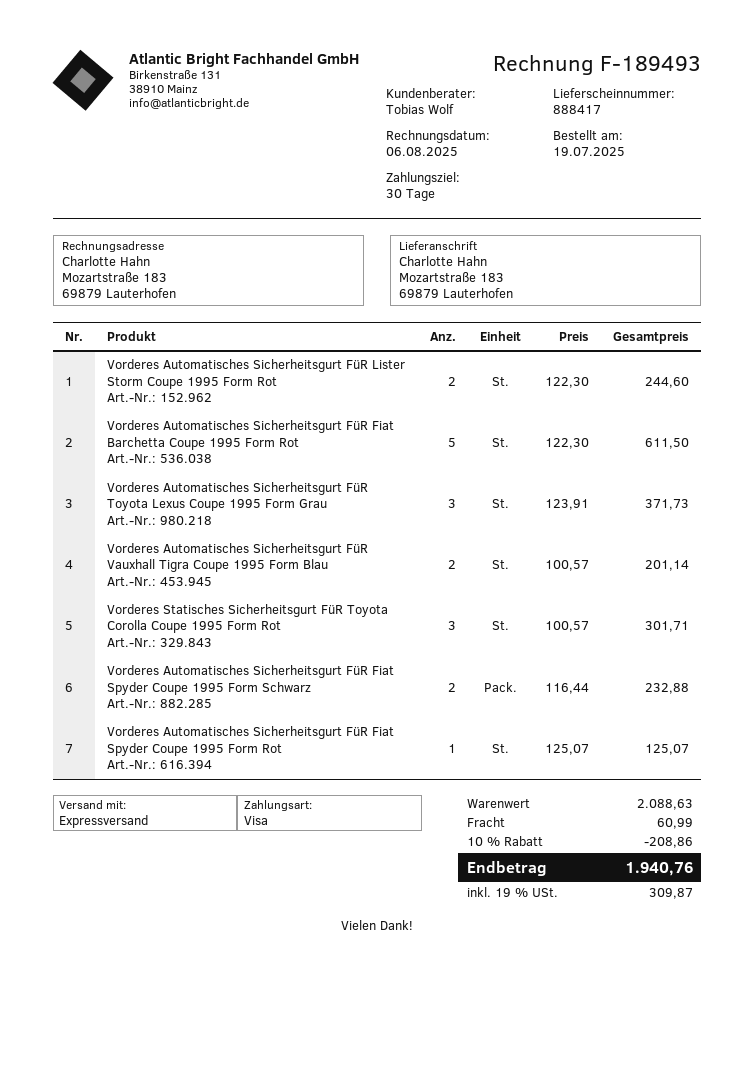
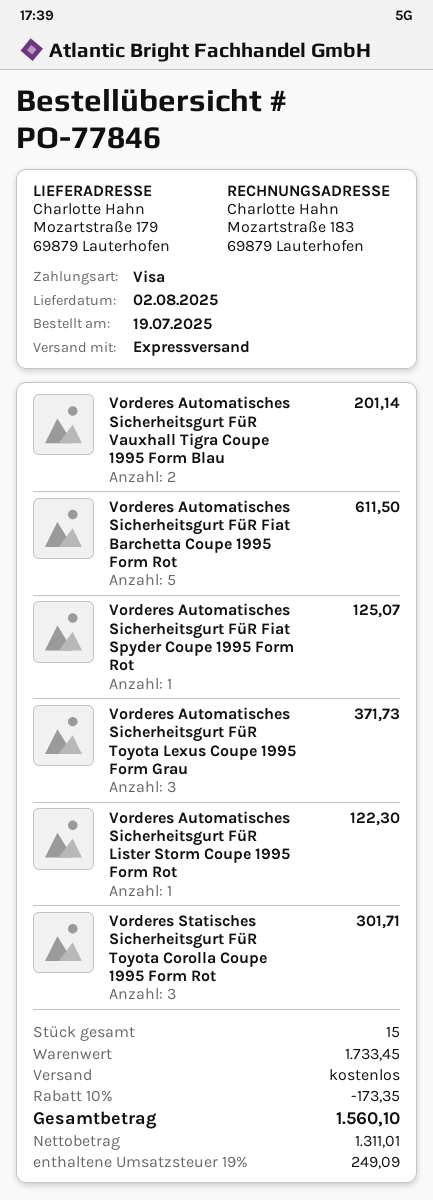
ship to: Mozartstraße 183, 69879 Lauterhofen -> Mozartstraße 179, 69879 Lauterhofen
Vorderes Automatisches Sicherheitsgurt FüR Lister Storm Coupe 1995 Form Rot: 2 for 244.60 -> 1 for 122.30
Vorderes Automatisches Sicherheitsgurt FüR Fiat Spyder Coupe 1995 Form Schwarz: 2 for 232.88 -> none
subtotal: 2088.63 -> 1733.45
discount: 10% = 208.86 -> 10% = 173.35
shipping: 60.99 -> 0.00
tax: 19% = 309.87 -> 19% = 249.09
total: 1940.76 -> 1560.10

